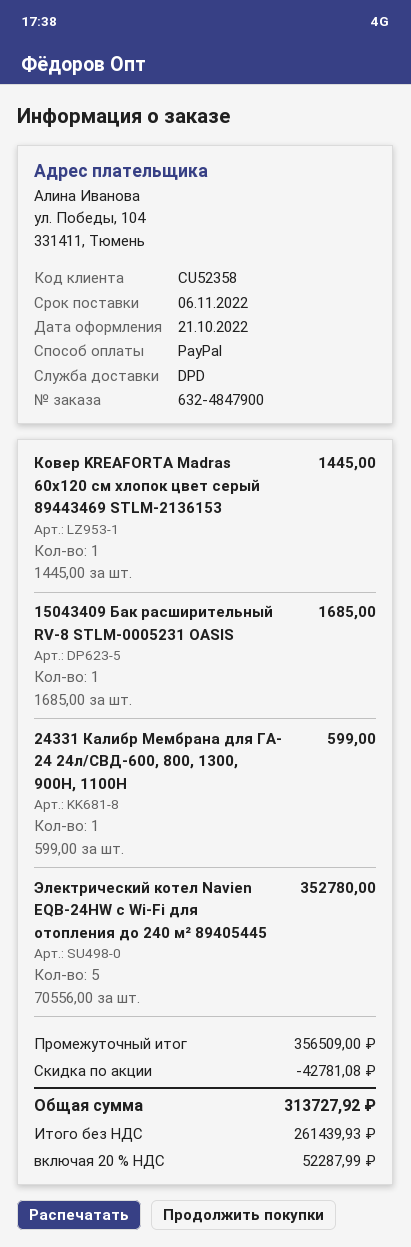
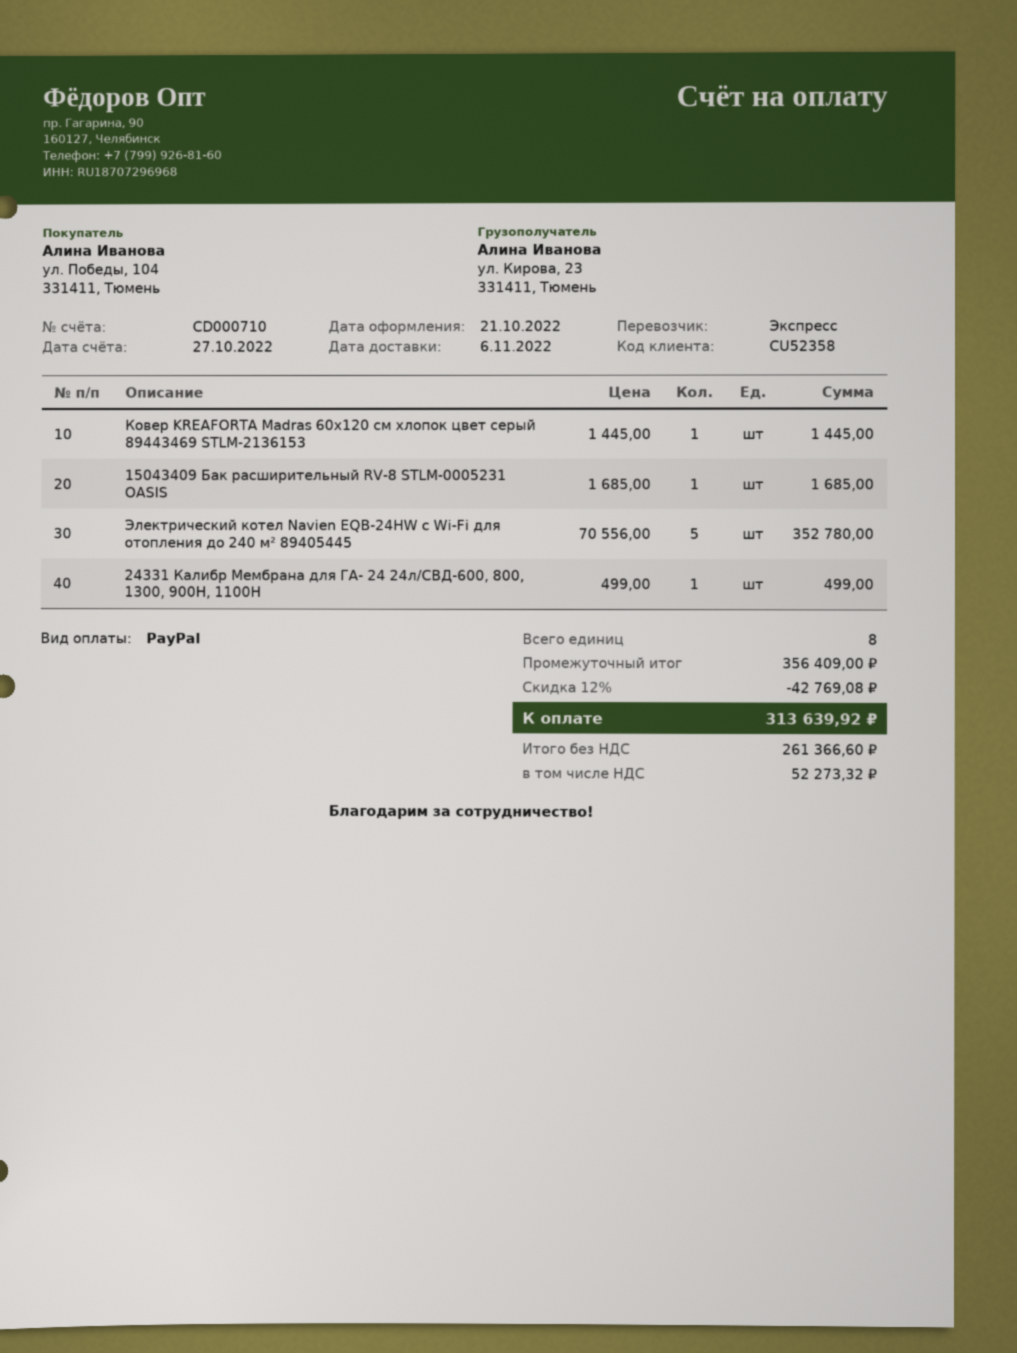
shipping method: DPD -> express
24331 Калибр Мембрана для ГА- 24 24л/СВД-600, 800, 1300, 900Н, 1100Н: 1 x 599.00 = 599.00 -> 1 x 499.00 = 499.00
subtotal: 356509.00 -> 356409.00
discount: 42781.08 -> 42769.08
net: 261439.93 -> 261366.60
tax: 52287.99 -> 52273.32
total: 313727.92 -> 313639.92

